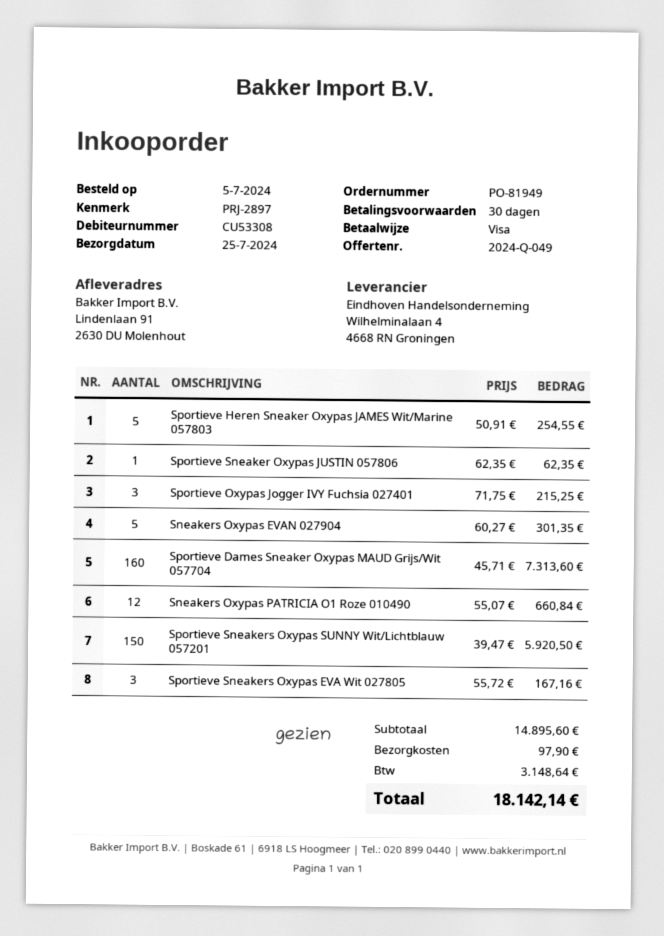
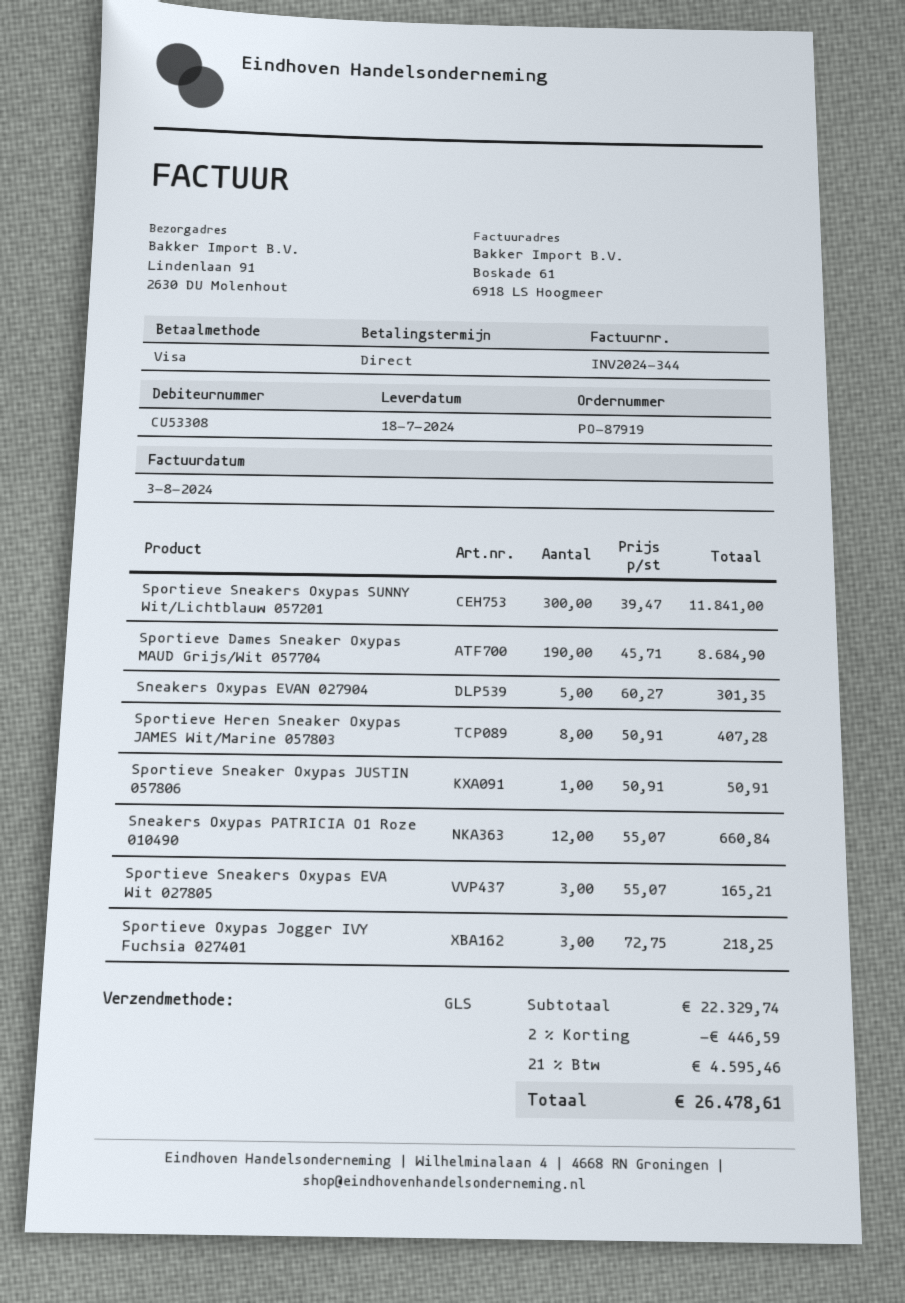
order number: PO-81949 -> PO-87919
delivery date: 2024-07-25 -> 2024-07-18
payment terms: 30 days -> on receipt
Sportieve Heren Sneaker Oxypas JAMES Wit/Marine 057803: 5 x 50.91 = 254.55 -> 8 x 50.91 = 407.28
Sportieve Sneaker Oxypas JUSTIN 057806: 1 x 62.35 = 62.35 -> 1 x 50.91 = 50.91
Sportieve Oxypas Jogger IVY Fuchsia 027401: 3 x 71.75 = 215.25 -> 3 x 72.75 = 218.25
Sportieve Dames Sneaker Oxypas MAUD Grijs/Wit 057704: 160 x 45.71 = 7313.60 -> 190 x 45.71 = 8684.90
Sportieve Sneakers Oxypas SUNNY Wit/Lichtblauw 057201: 150 x 39.47 = 5920.50 -> 300 x 39.47 = 11841.00
Sportieve Sneakers Oxypas EVA Wit 027805: 3 x 55.72 = 167.16 -> 3 x 55.07 = 165.21
subtotal: 14895.60 -> 22329.74
discount: none -> 2% = 446.59
shipping: 97.90 -> none
tax: 3148.64 -> 4595.46
total: 18142.14 -> 26478.61

